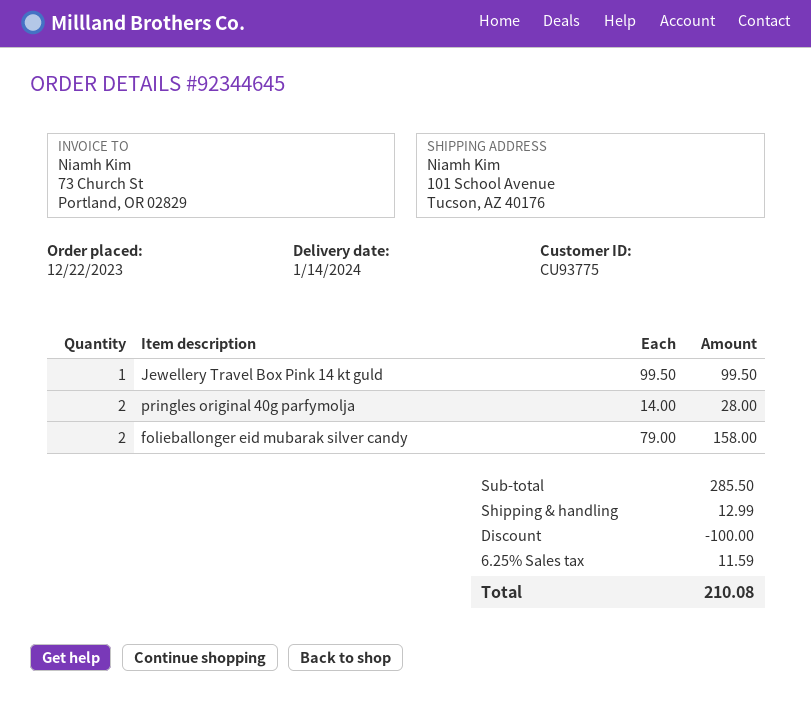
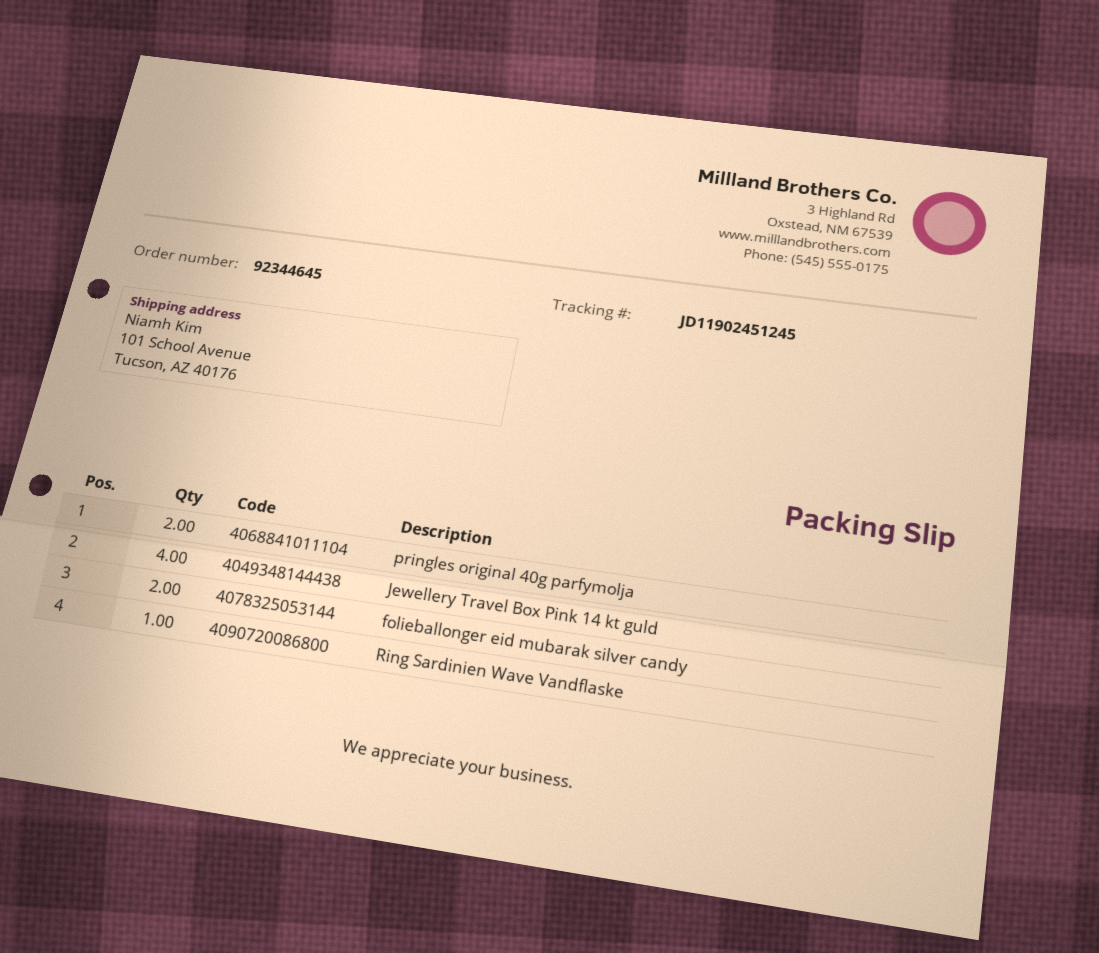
Jewellery Travel Box Pink 14 kt guld: 1 -> 4
Ring Sardinien Wave Vandflaske: none -> 1

